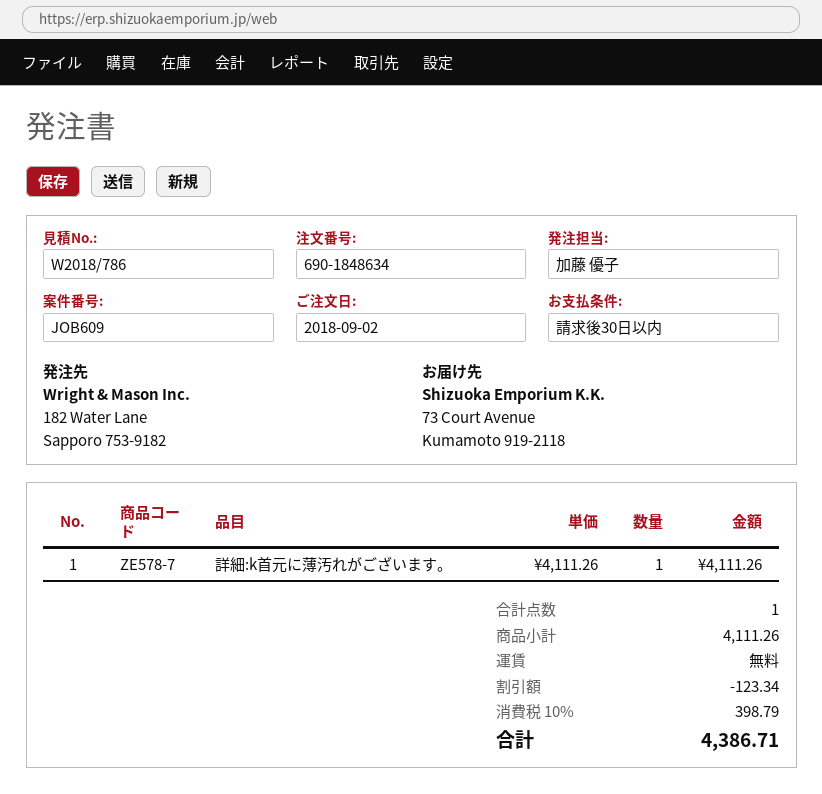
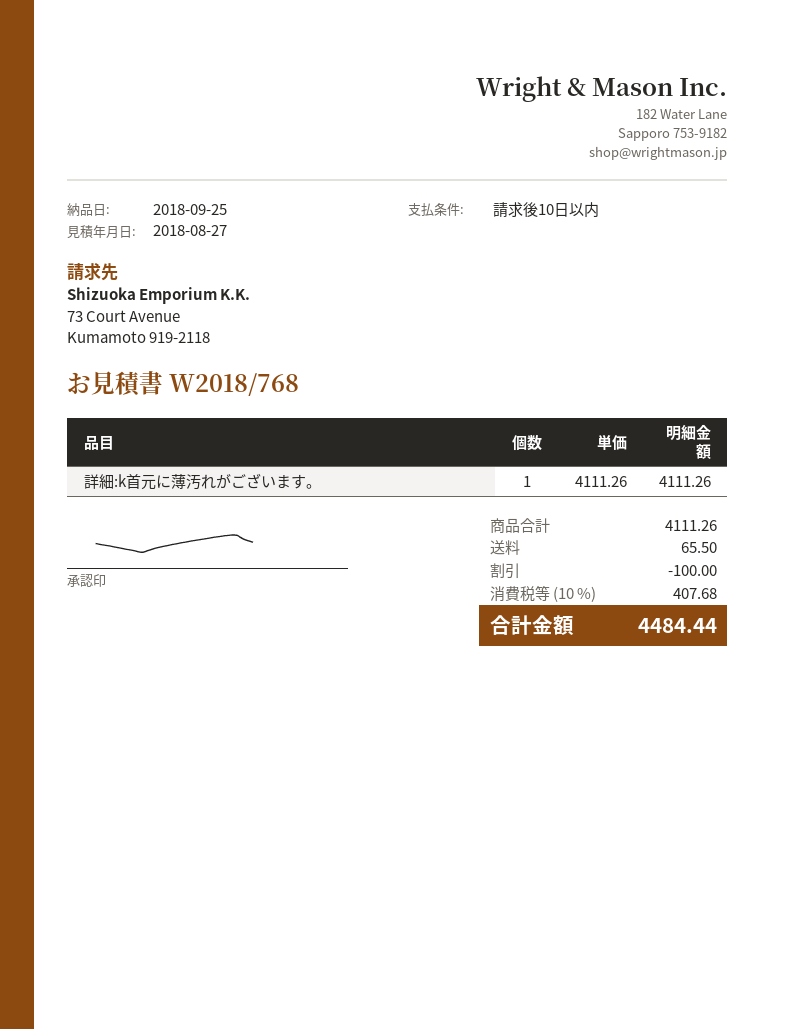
quote number: W2018/786 -> W2018/768
payment terms: 30 days -> 10 days
discount: 123.34 -> 100.00
shipping: 0.00 -> 65.50
tax: 10% = 398.79 -> 10% = 407.68
total: 4386.71 -> 4484.44

